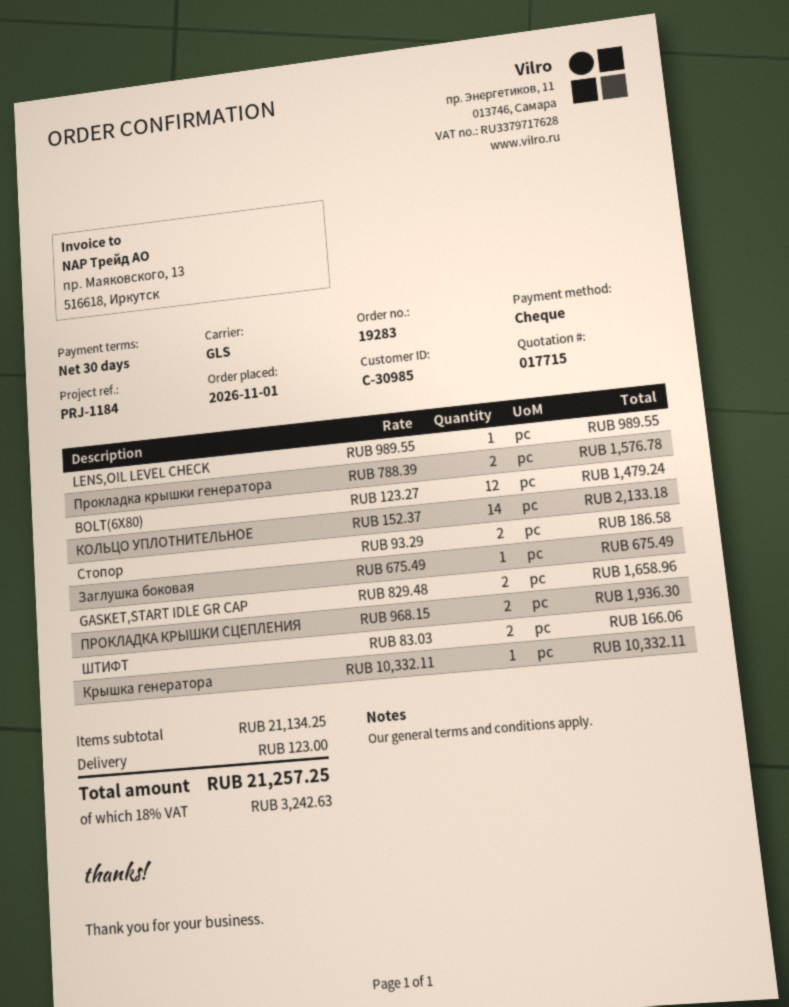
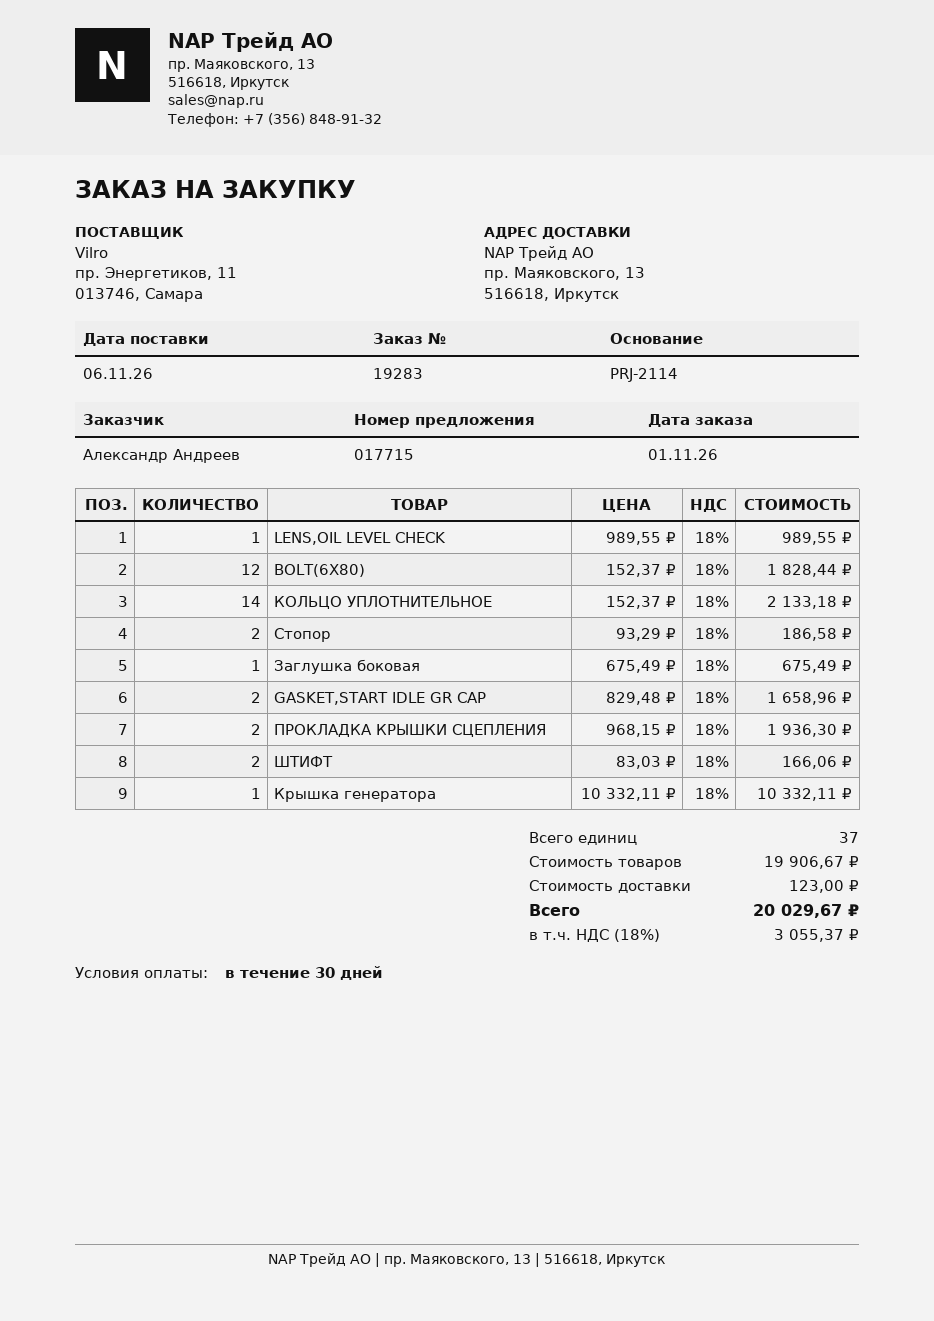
reference: PRJ-1184 -> PRJ-2114
Прокладка крышки генератора: 2 x 788.39 = 1576.78 -> none
BOLT(6X80): 12 x 123.27 = 1479.24 -> 12 x 152.37 = 1828.44
subtotal: 21134.25 -> 19906.67
tax: 18% = 3242.63 -> 18% = 3055.37
total: 21257.25 -> 20029.67

